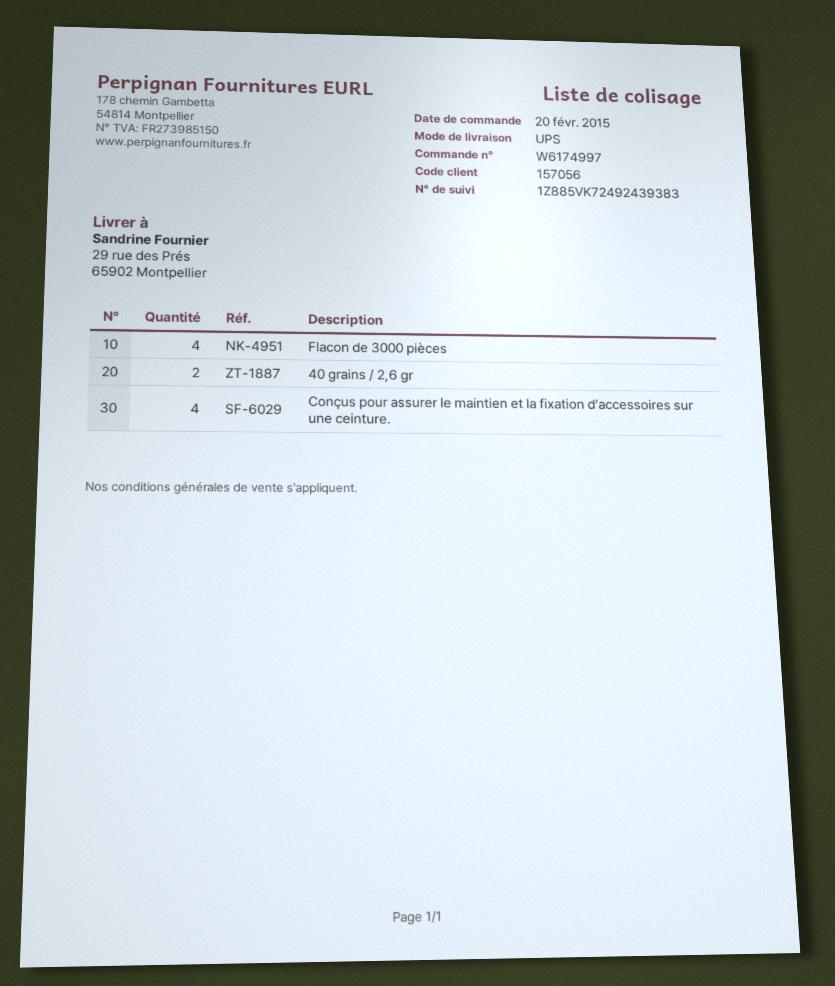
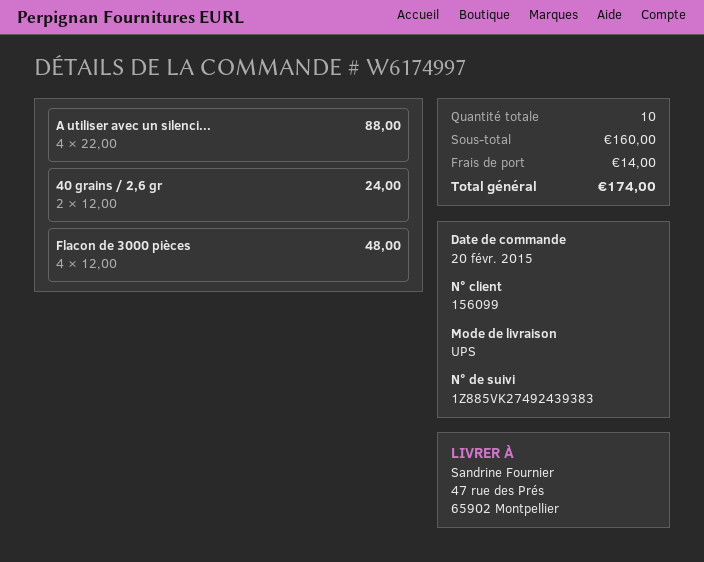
customer number: 157056 -> 156099
tracking number: 1Z885VK72492439383 -> 1Z885VK27492439383
ship to: 29 rue des Prés, 65902 Montpellier -> 47 rue des Prés, 65902 Montpellier
Conçus pour assurer le maintien et la fixation d’accessoires sur une ceinture.: 4 -> none
A utiliser avec un silenci...: none -> 4

